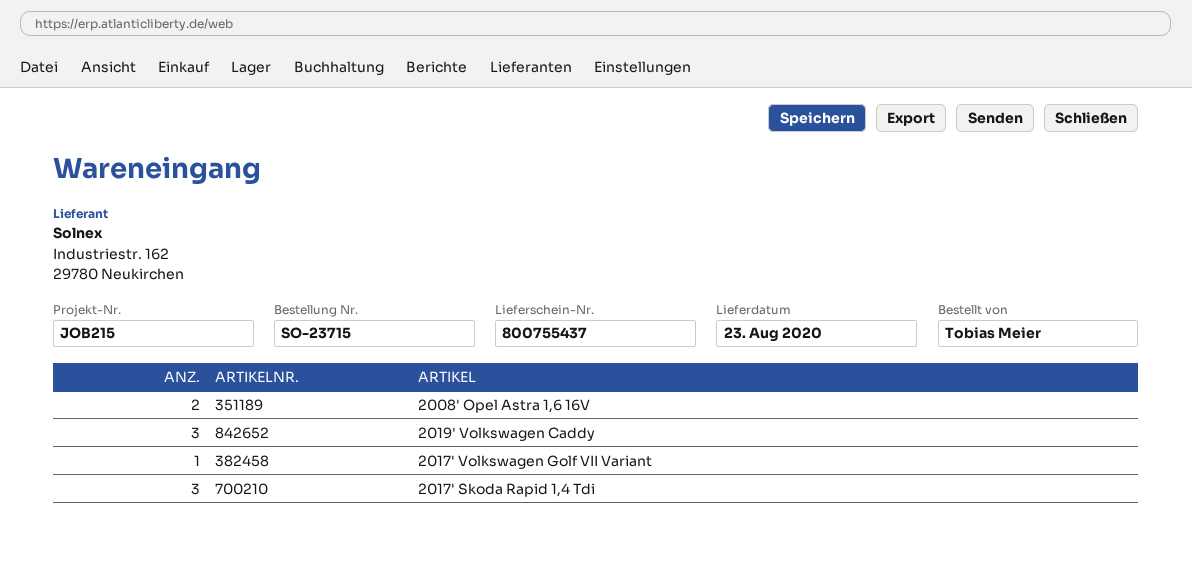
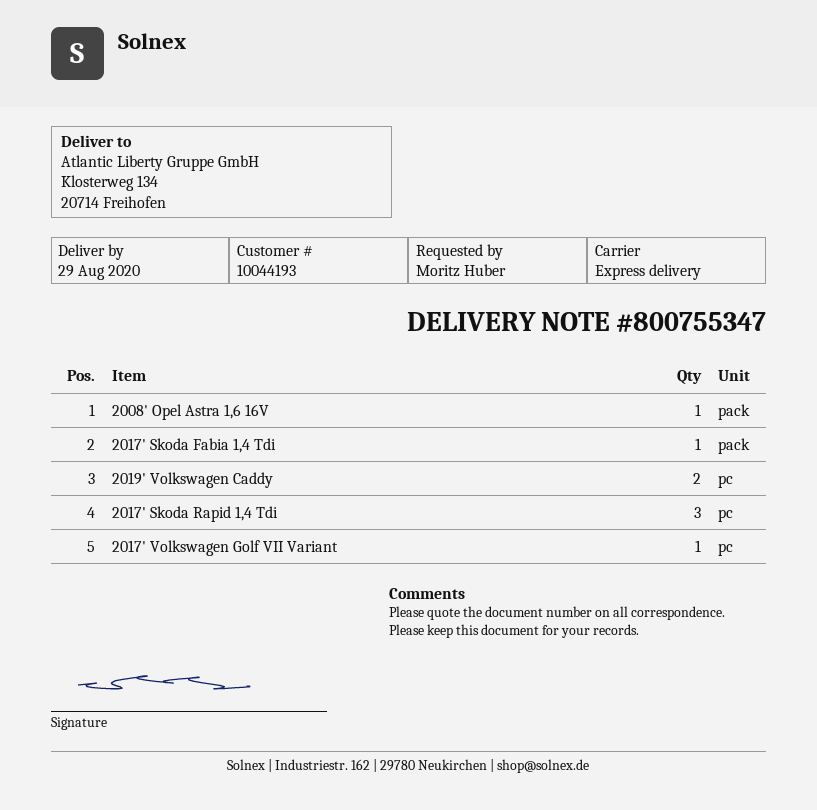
delivery note number: 800755437 -> 800755347
delivery date: 2020-08-23 -> 2020-08-29
ordered by: Tobias Meier -> Moritz Huber
2008' Opel Astra 1,6 16V: 2 -> 1
2019' Volkswagen Caddy: 3 -> 2
2017' Skoda Fabia 1,4 Tdi: none -> 1

